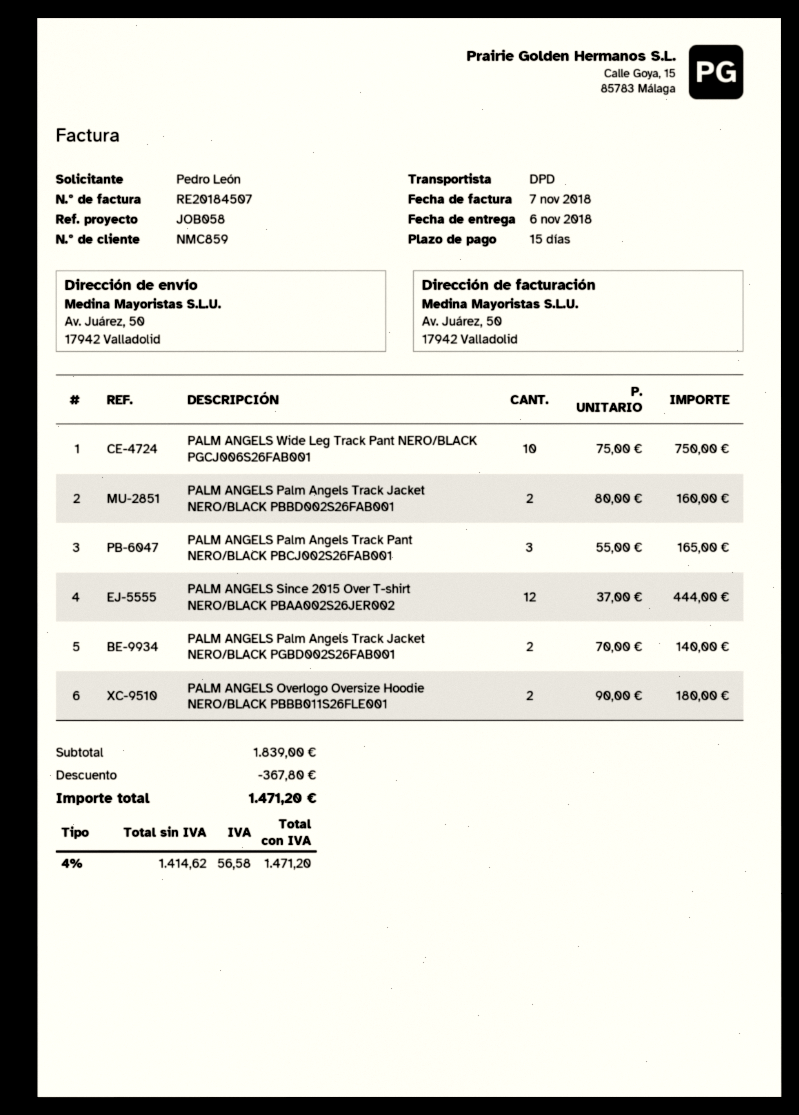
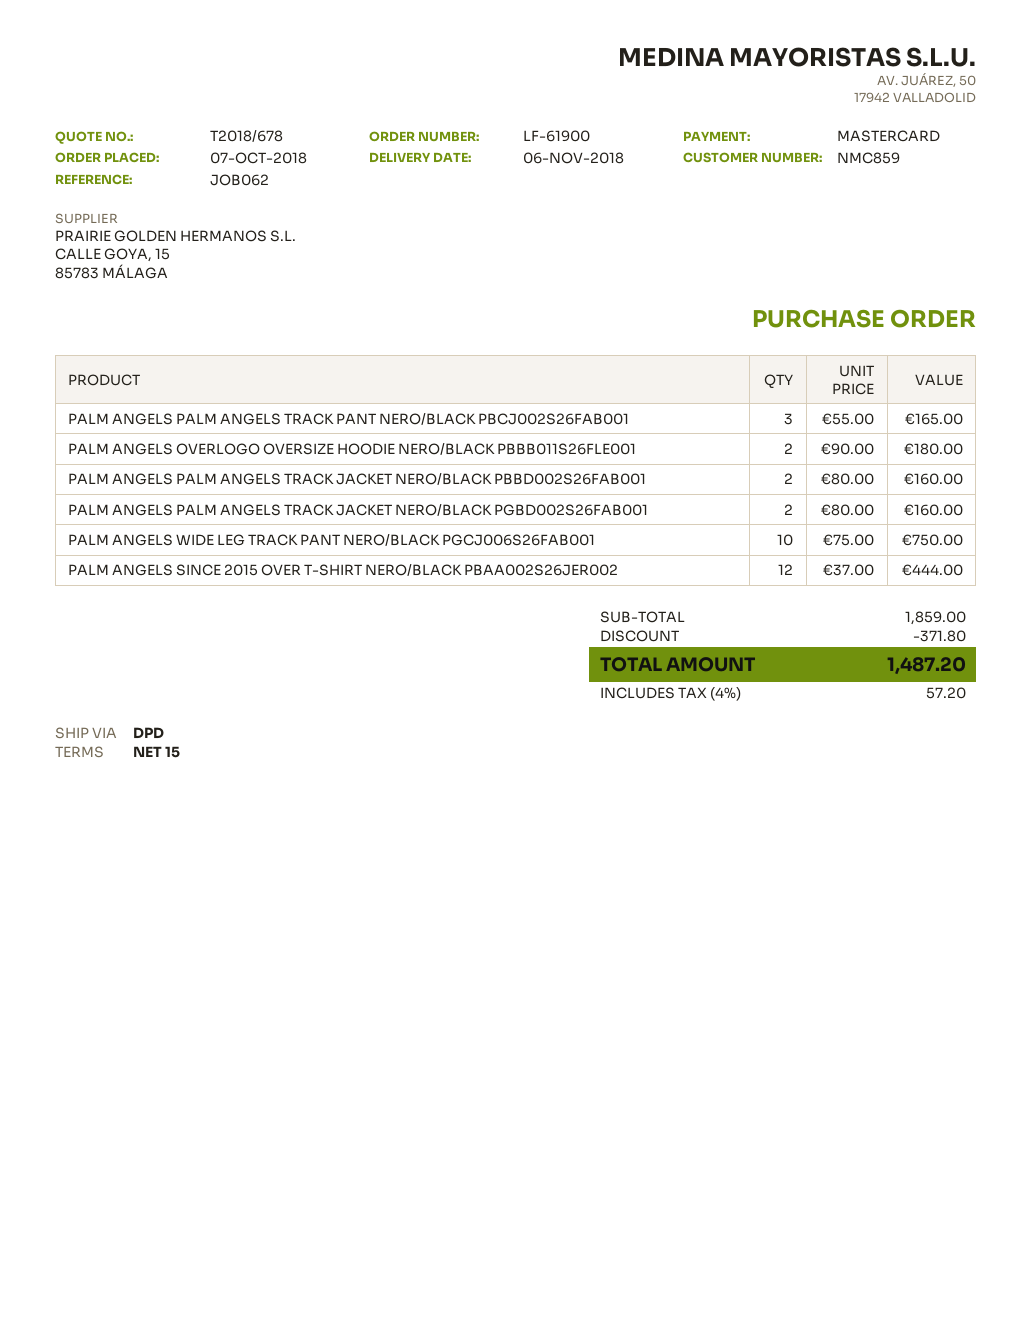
reference: JOB058 -> JOB062
PALM ANGELS Palm Angels Track Jacket NERO/BLACK PGBD002S26FAB001: 2 x 70.00 = 140.00 -> 2 x 80.00 = 160.00
subtotal: 1839.00 -> 1859.00
discount: 367.80 -> 371.80
tax: 4% = 56.58 -> 4% = 57.20
total: 1471.20 -> 1487.20

